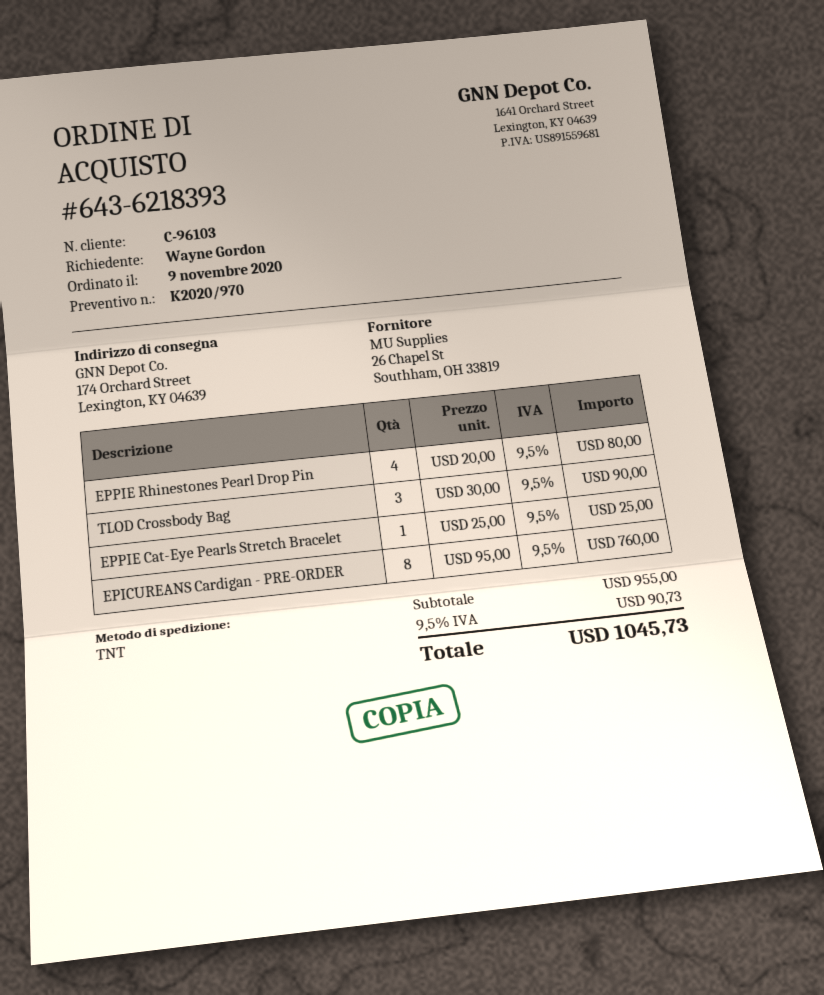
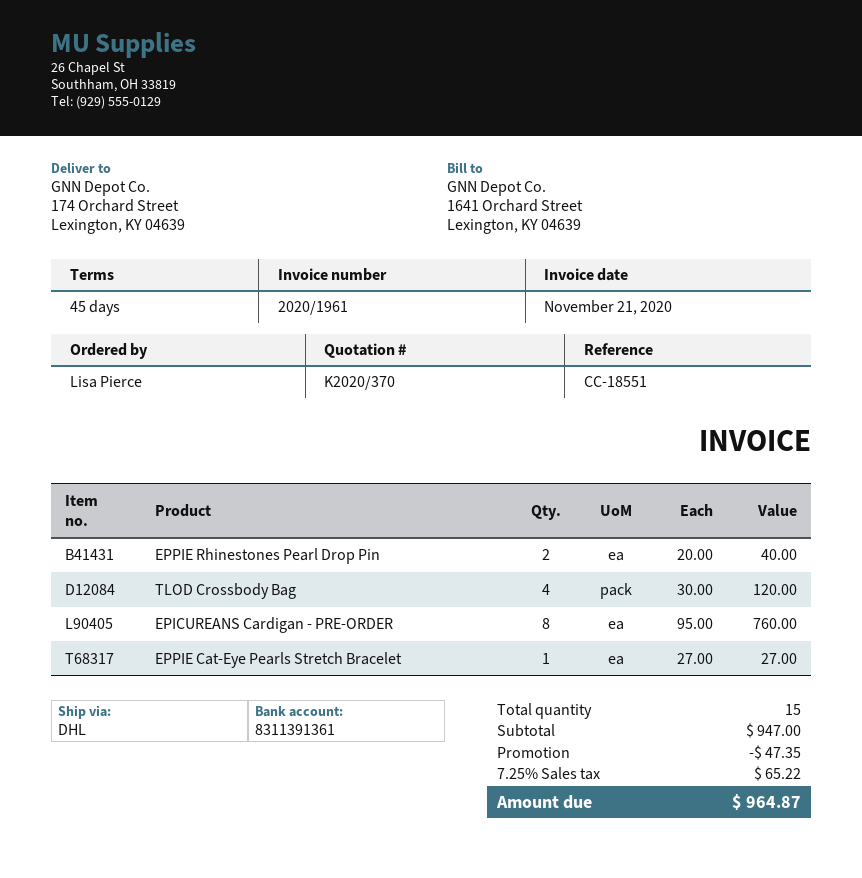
quote number: K2020/970 -> K2020/370
ordered by: Wayne Gordon -> Lisa Pierce
shipping method: TNT -> DHL
EPPIE Rhinestones Pearl Drop Pin: 4 x 20.00 = 80.00 -> 2 x 20.00 = 40.00
TLOD Crossbody Bag: 3 x 30.00 = 90.00 -> 4 x 30.00 = 120.00
EPPIE Cat-Eye Pearls Stretch Bracelet: 1 x 25.00 = 25.00 -> 1 x 27.00 = 27.00
subtotal: 955.00 -> 947.00
discount: none -> 47.35
tax: 9.5% = 90.73 -> 7.25% = 65.22
total: 1045.73 -> 964.87

